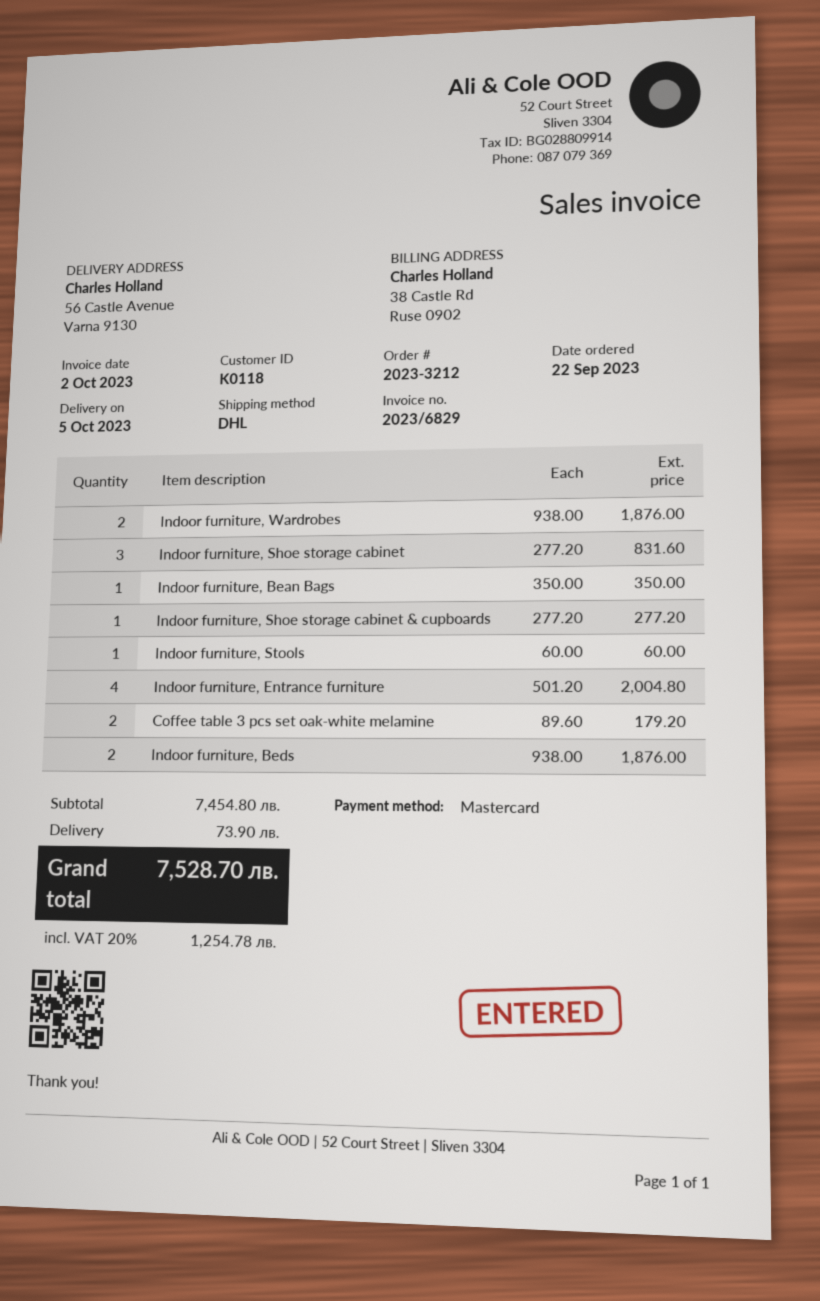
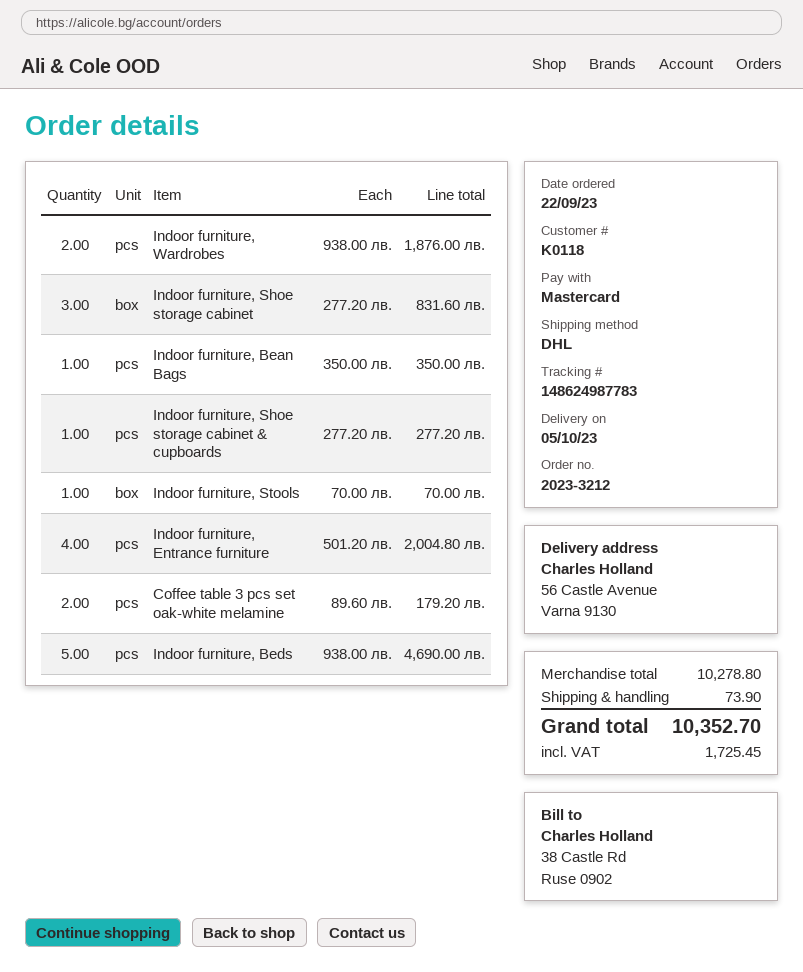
Indoor furniture, Stools: 1 x 60.00 = 60.00 -> 1 x 70.00 = 70.00
Indoor furniture, Beds: 2 x 938.00 = 1876.00 -> 5 x 938.00 = 4690.00
subtotal: 7454.80 -> 10278.80
tax: 1254.78 -> 1725.45
total: 7528.70 -> 10352.70

